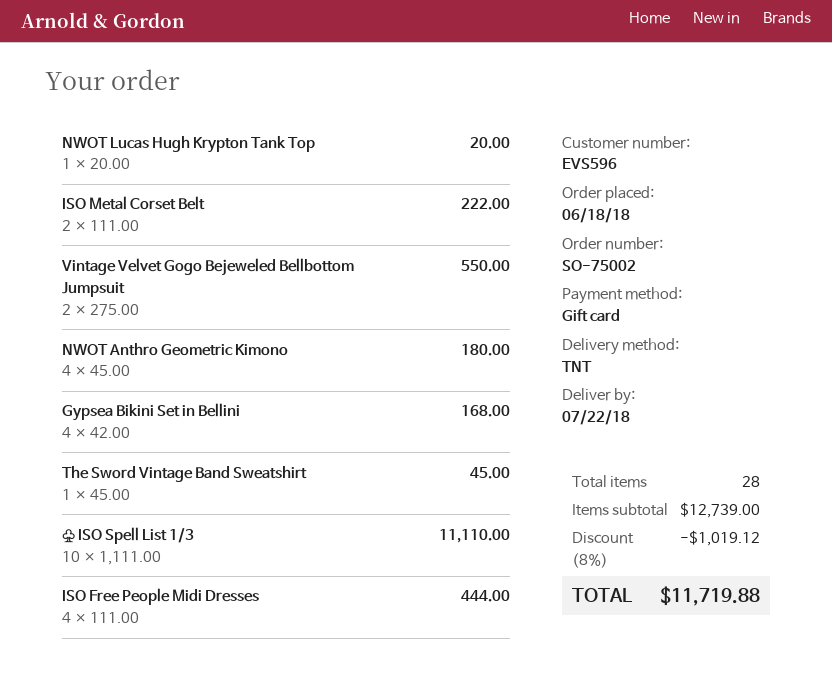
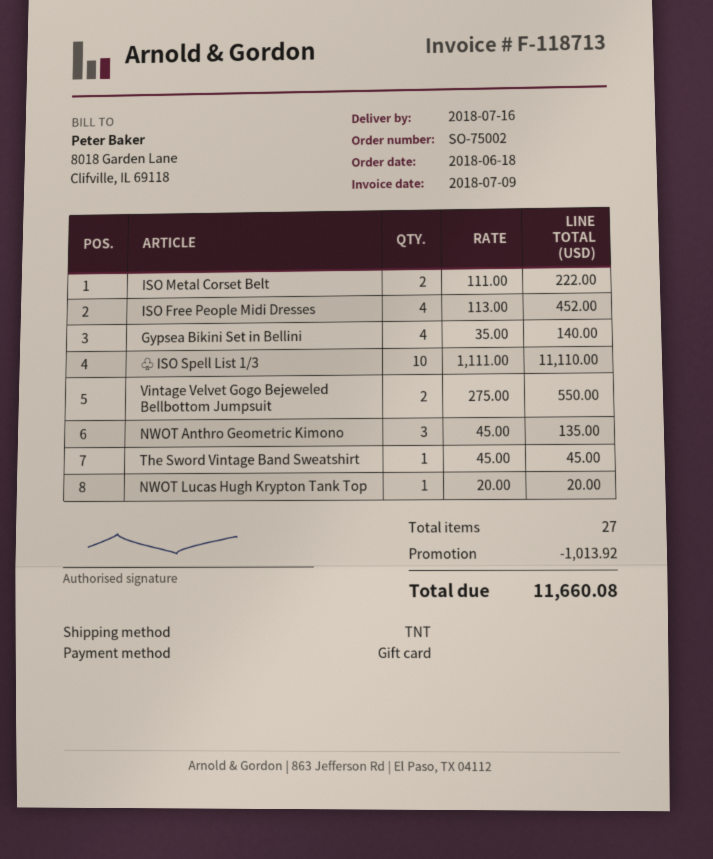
delivery date: 2018-07-22 -> 2018-07-16
NWOT Anthro Geometric Kimono: 4 x 45.00 = 180.00 -> 3 x 45.00 = 135.00
Gypsea Bikini Set in Bellini: 4 x 42.00 = 168.00 -> 4 x 35.00 = 140.00
ISO Free People Midi Dresses: 4 x 111.00 = 444.00 -> 4 x 113.00 = 452.00
total quantity: 28 -> 27
discount: 1019.12 -> 1013.92
total: 11719.88 -> 11660.08

